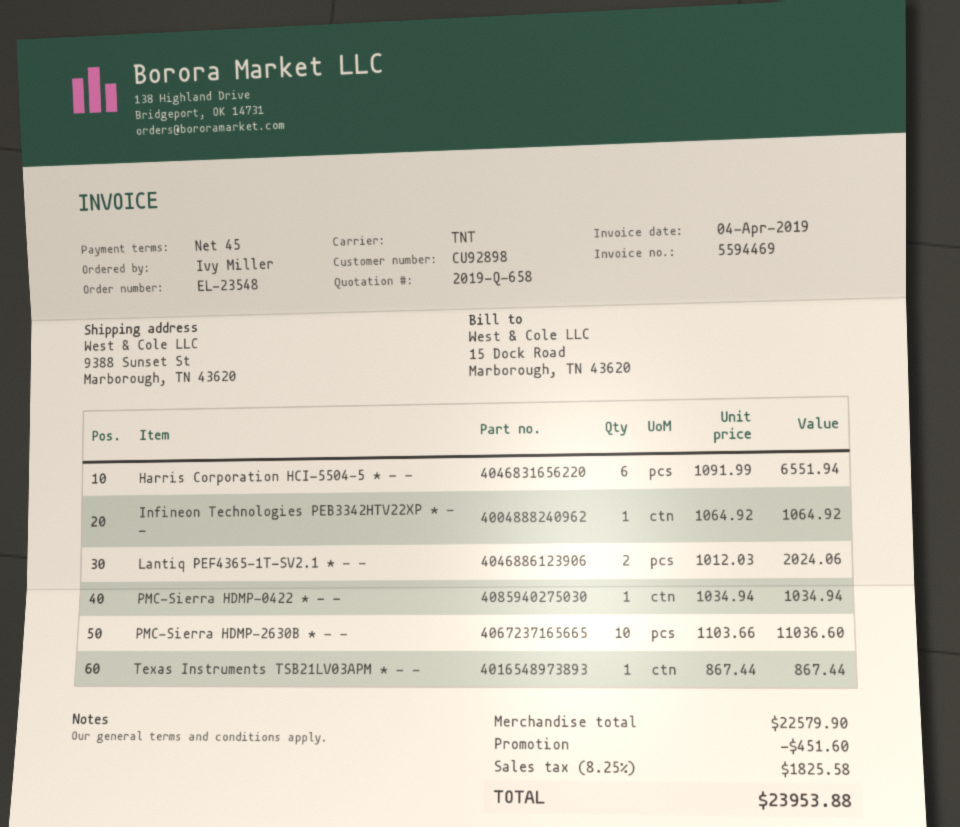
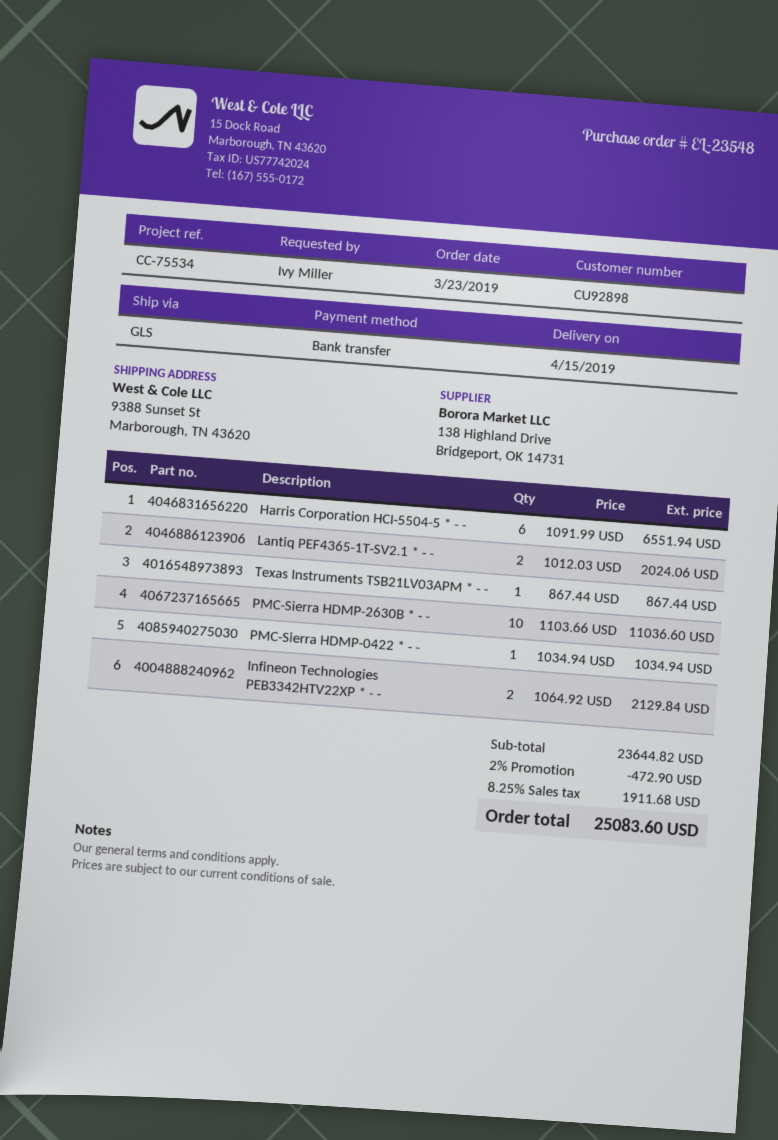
shipping method: TNT -> GLS
Infineon Technologies PEB3342HTV22XP * - -: 1 x 1064.92 = 1064.92 -> 2 x 1064.92 = 2129.84
subtotal: 22579.90 -> 23644.82
discount: 451.60 -> 472.90
tax: 8.25% = 1825.58 -> 8.25% = 1911.68
total: 23953.88 -> 25083.60

